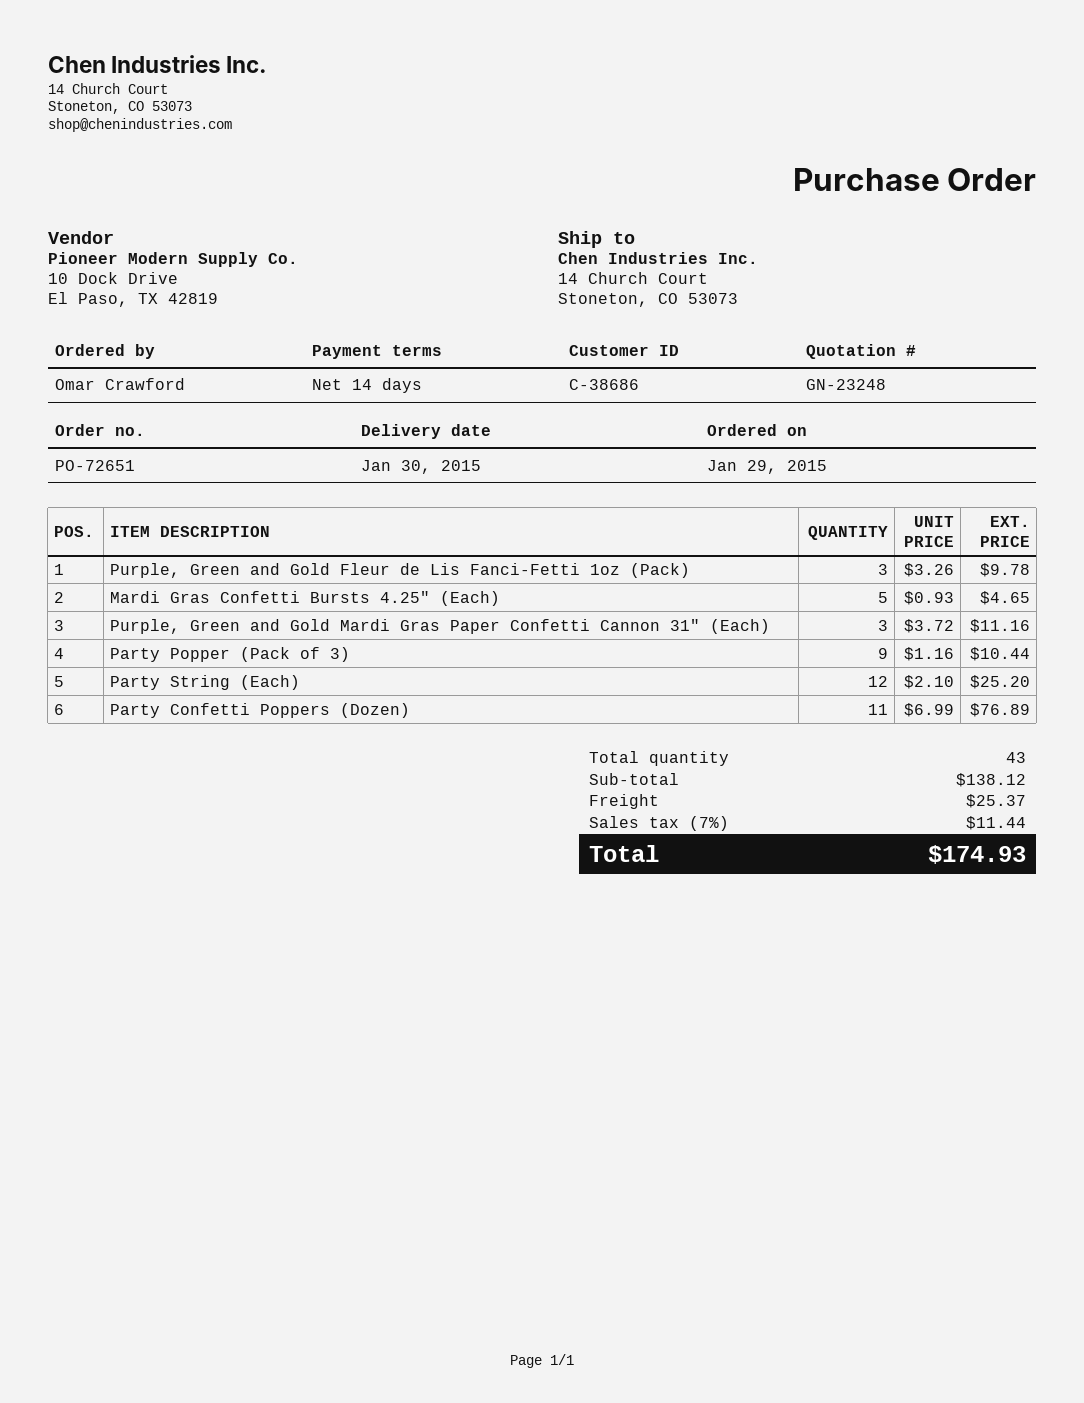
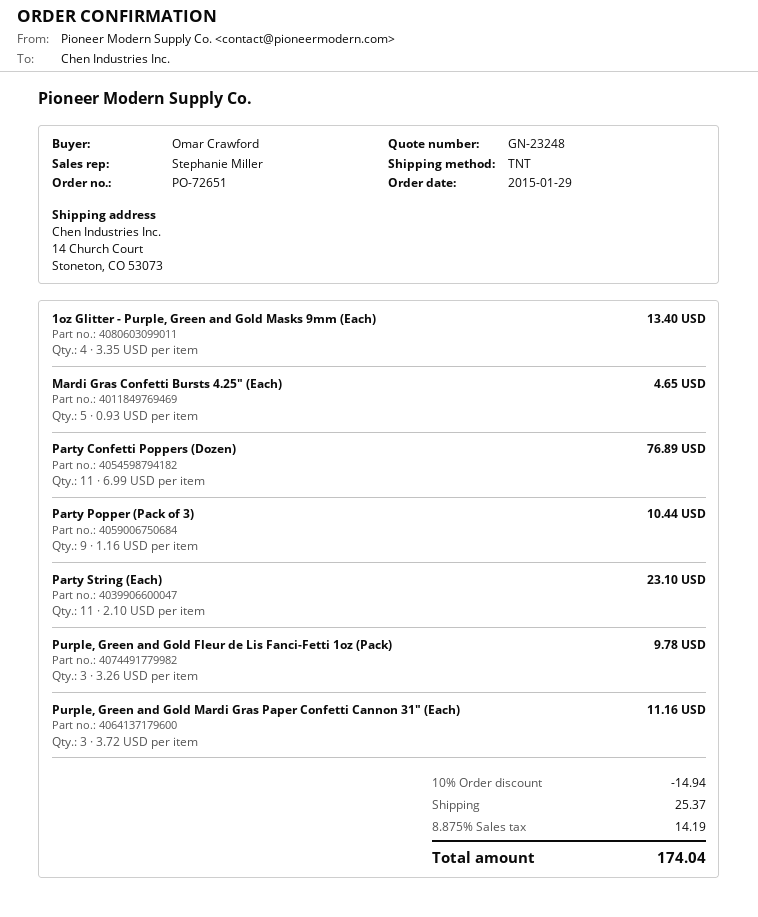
Party String (Each): 12 x 2.10 = 25.20 -> 11 x 2.10 = 23.10
1oz Glitter - Purple, Green and Gold Masks 9mm (Each): none -> 4 x 3.35 = 13.40
discount: none -> 10% = 14.94
tax: 7% = 11.44 -> 8.875% = 14.19
total: 174.93 -> 174.04

